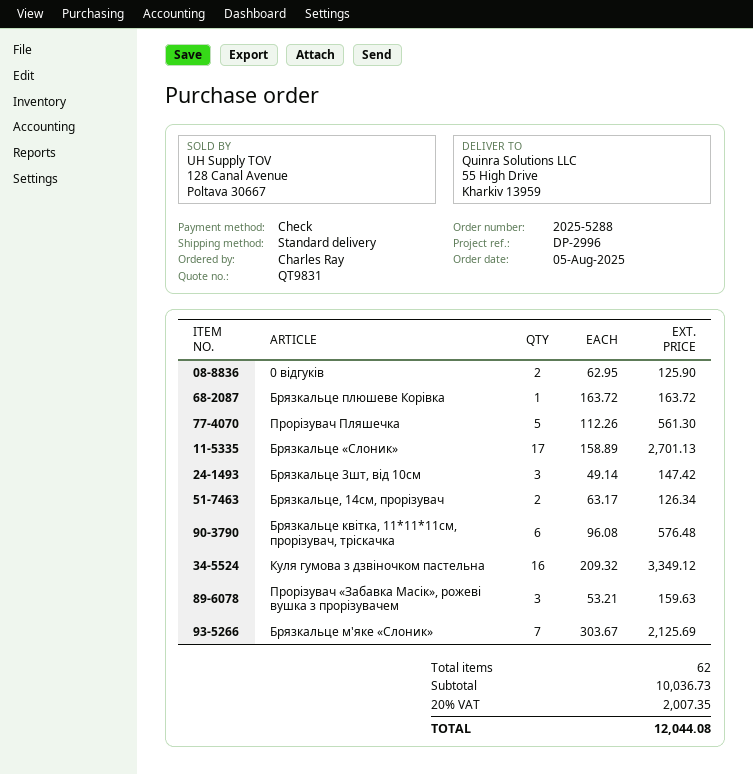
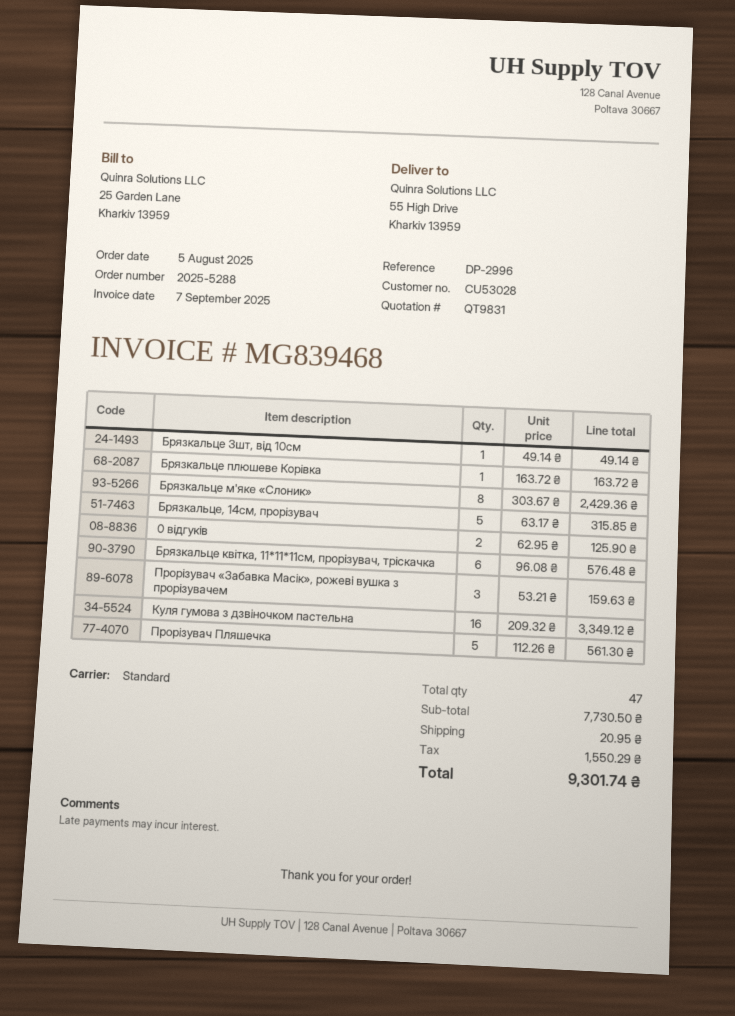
Брязкальце «Слоник»: 17 x 158.89 = 2701.13 -> none
Брязкальце 3шт, від 10см: 3 x 49.14 = 147.42 -> 1 x 49.14 = 49.14
Брязкальце, 14см, прорізувач: 2 x 63.17 = 126.34 -> 5 x 63.17 = 315.85
Брязкальце м'яке «Слоник»: 7 x 303.67 = 2125.69 -> 8 x 303.67 = 2429.36
total quantity: 62 -> 47
subtotal: 10036.73 -> 7730.50
shipping: none -> 20.95
tax: 2007.35 -> 1550.29
total: 12044.08 -> 9301.74

